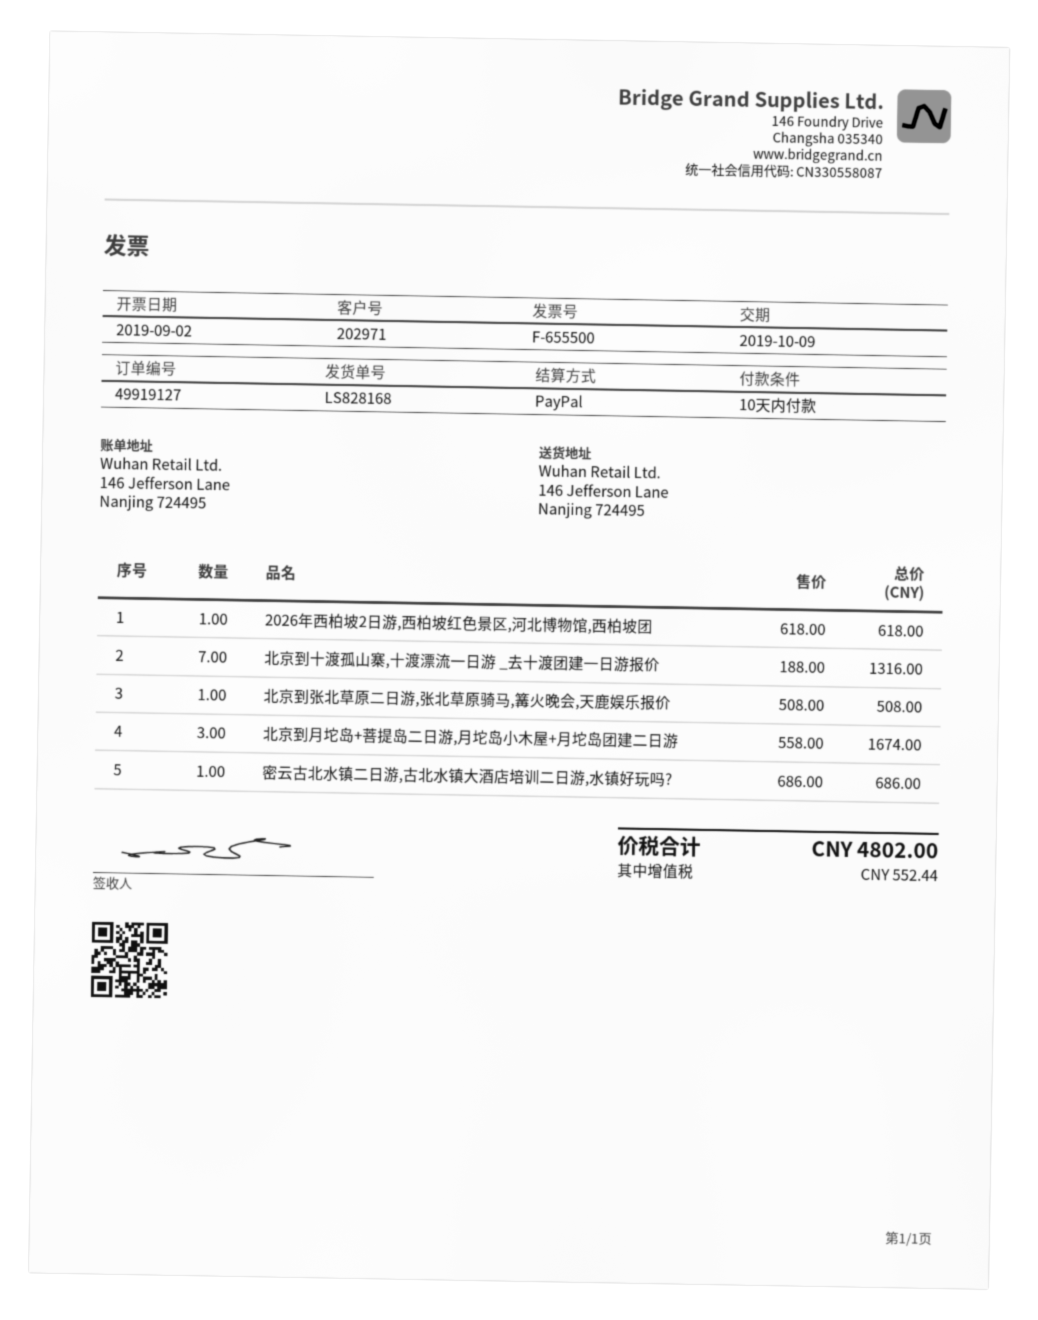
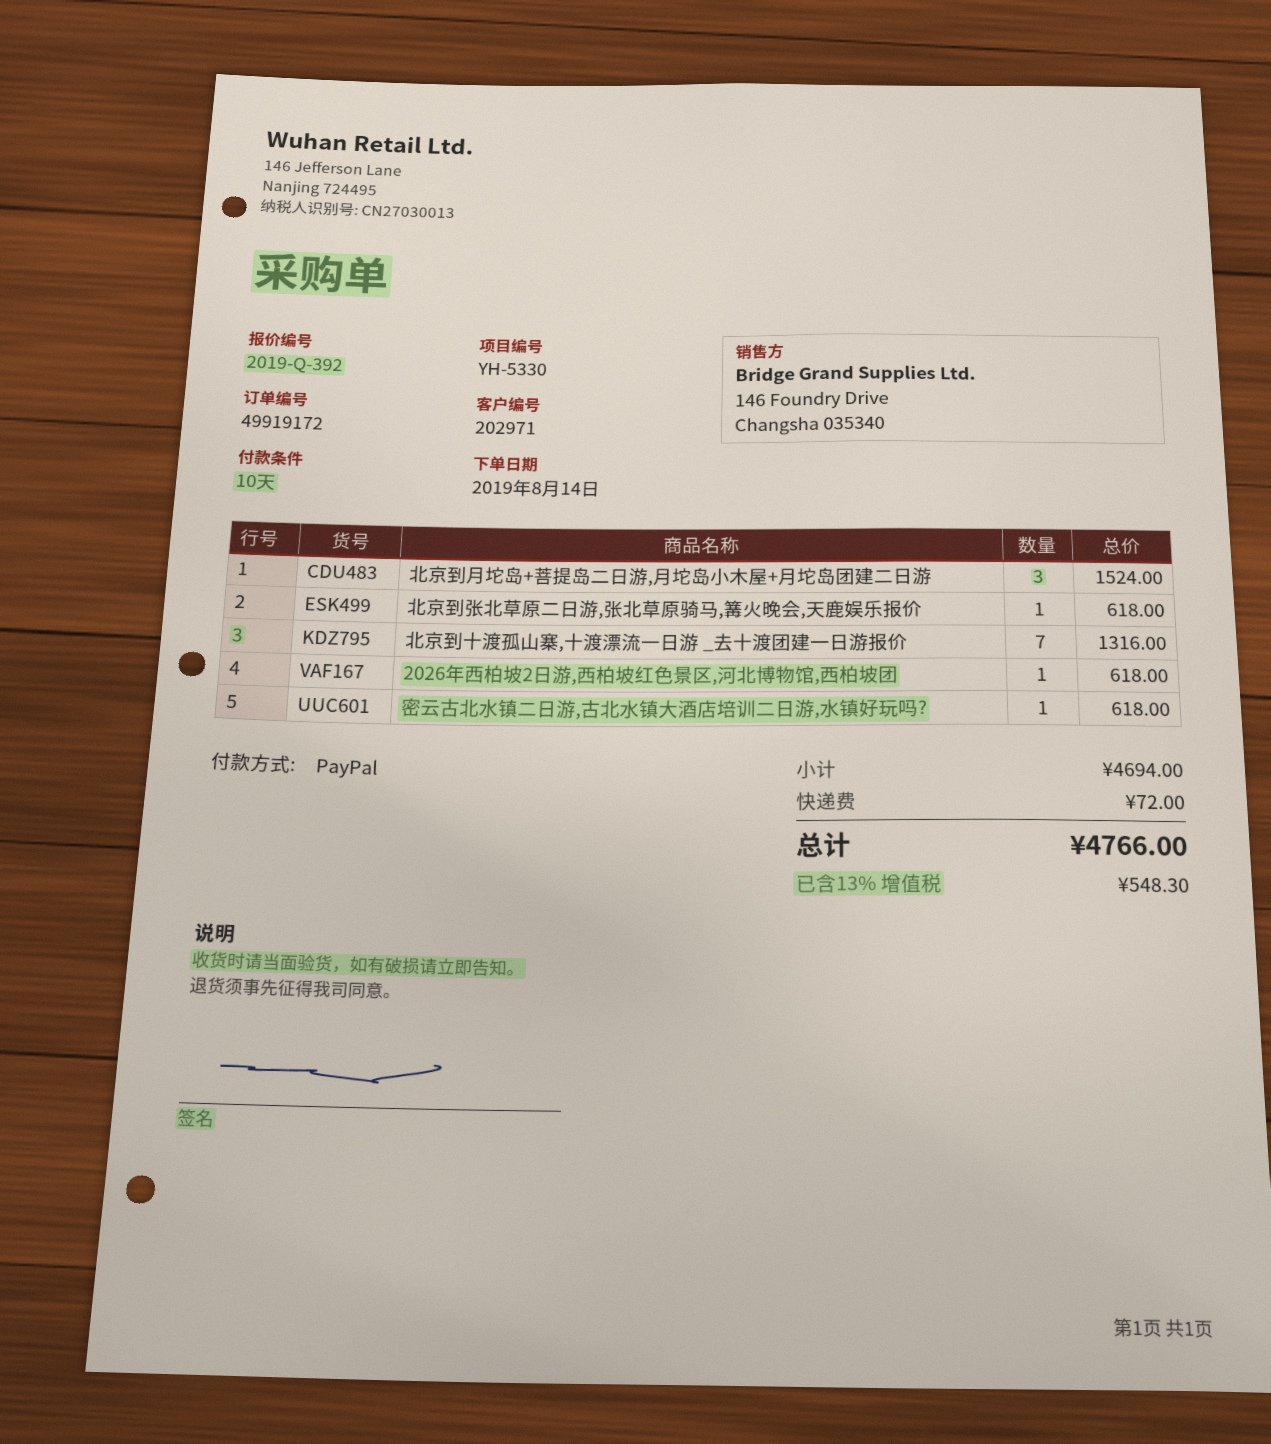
order number: 49919127 -> 49919172
北京到张北草原二日游,张北草原骑马,篝火晚会,天鹿娱乐报价: 1 for 508.00 -> 1 for 618.00
北京到月坨岛+菩提岛二日游,月坨岛小木屋+月坨岛团建二日游: 3 for 1674.00 -> 3 for 1524.00
密云古北水镇二日游,古北水镇大酒店培训二日游,水镇好玩吗?: 1 for 686.00 -> 1 for 618.00
shipping: none -> 72.00
tax: 552.44 -> 548.30
total: 4802.00 -> 4766.00

